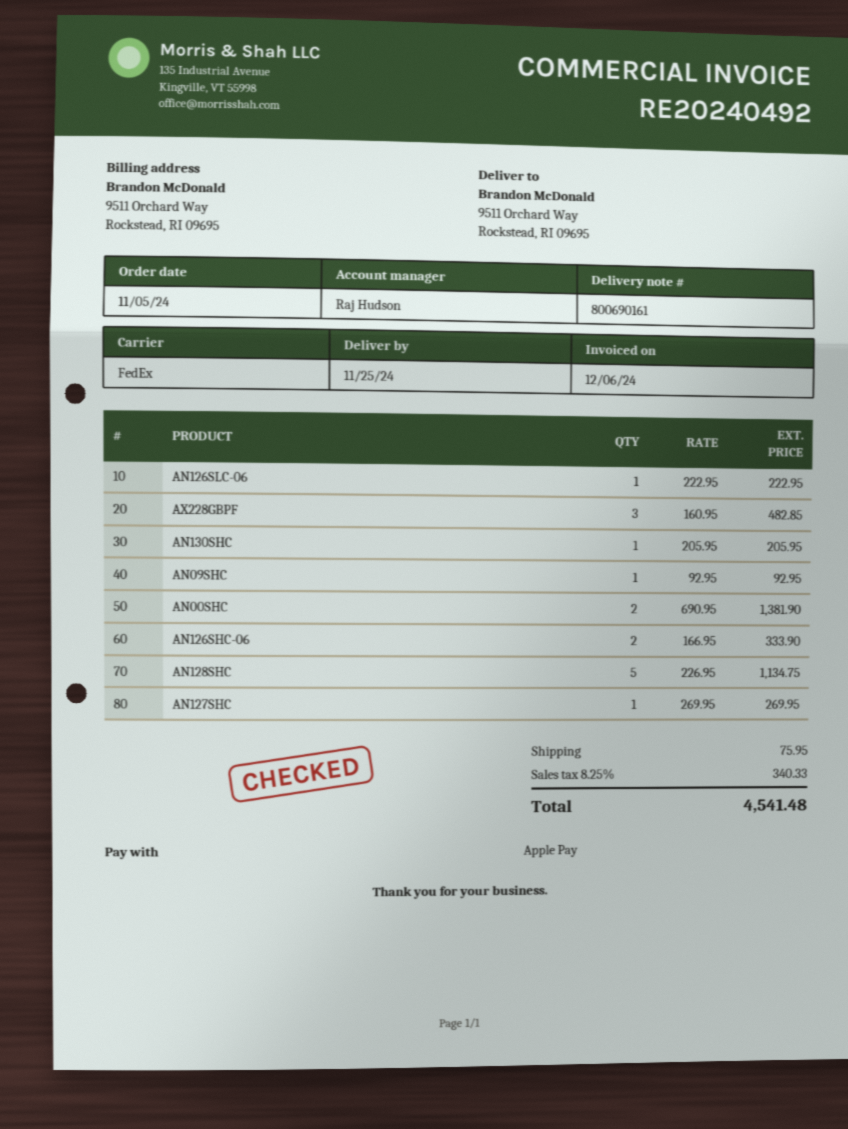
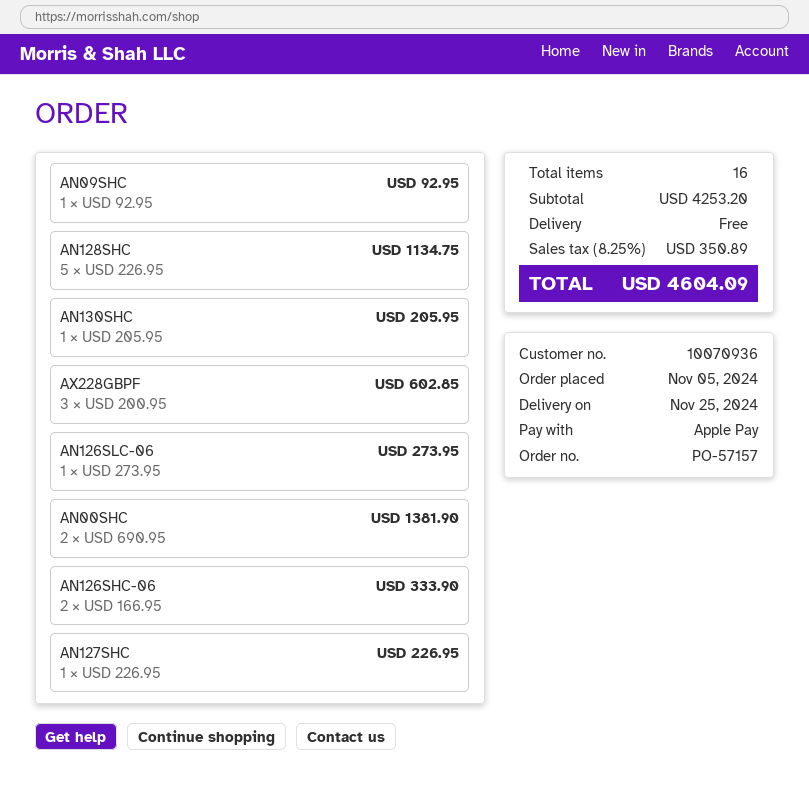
AN126SLC-06: 1 x 222.95 = 222.95 -> 1 x 273.95 = 273.95
AX228GBPF: 3 x 160.95 = 482.85 -> 3 x 200.95 = 602.85
AN127SHC: 1 x 269.95 = 269.95 -> 1 x 226.95 = 226.95
shipping: 75.95 -> 0.00
tax: 8.25% = 340.33 -> 8.25% = 350.89
total: 4541.48 -> 4604.09

